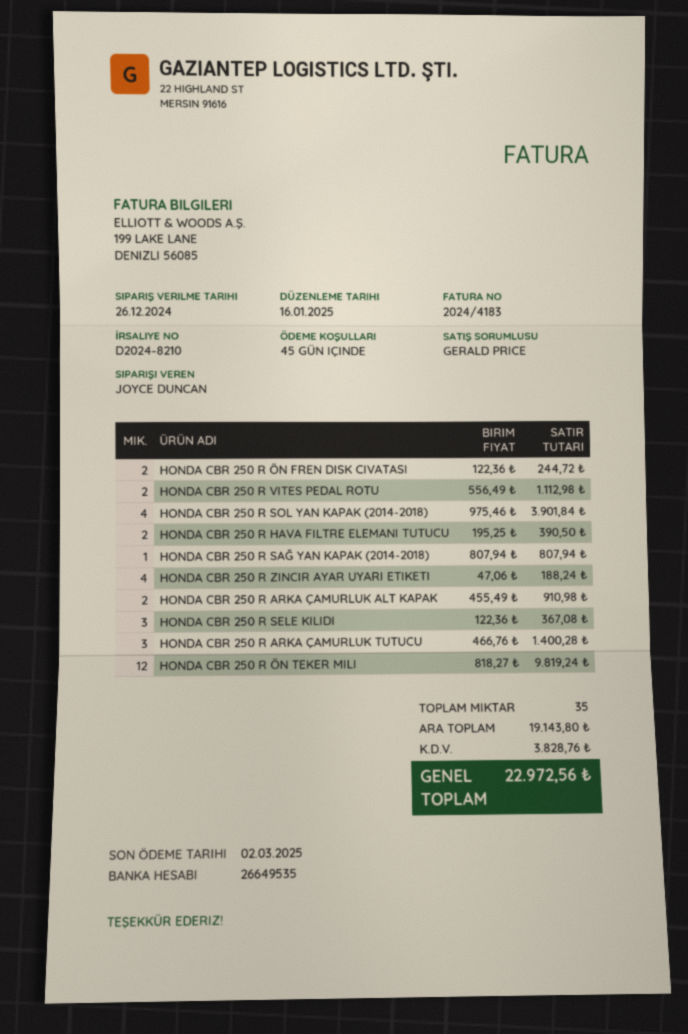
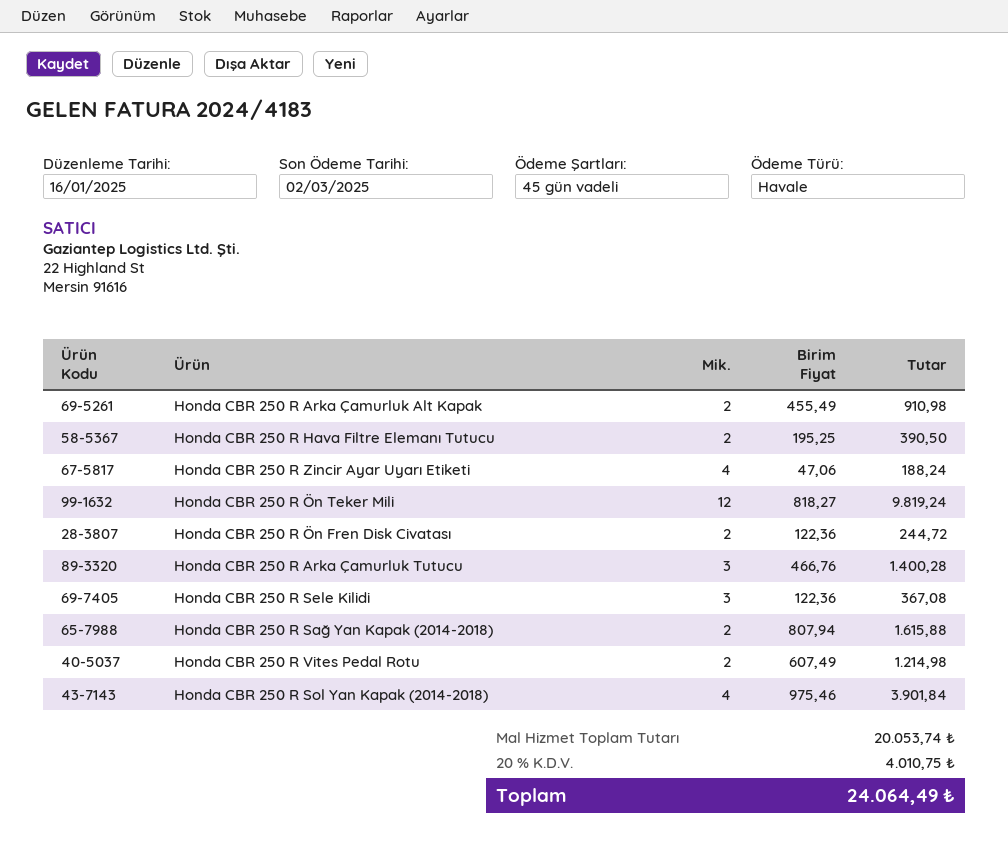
HONDA CBR 250 R VITES PEDAL ROTU: 2 x 556.49 = 1112.98 -> 2 x 607.49 = 1214.98
HONDA CBR 250 R SAĞ YAN KAPAK (2014-2018): 1 x 807.94 = 807.94 -> 2 x 807.94 = 1615.88
subtotal: 19143.80 -> 20053.74
tax: 3828.76 -> 4010.75
total: 22972.56 -> 24064.49

